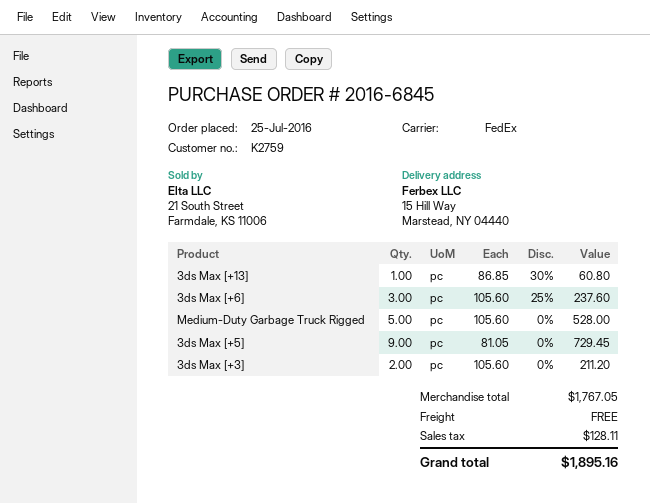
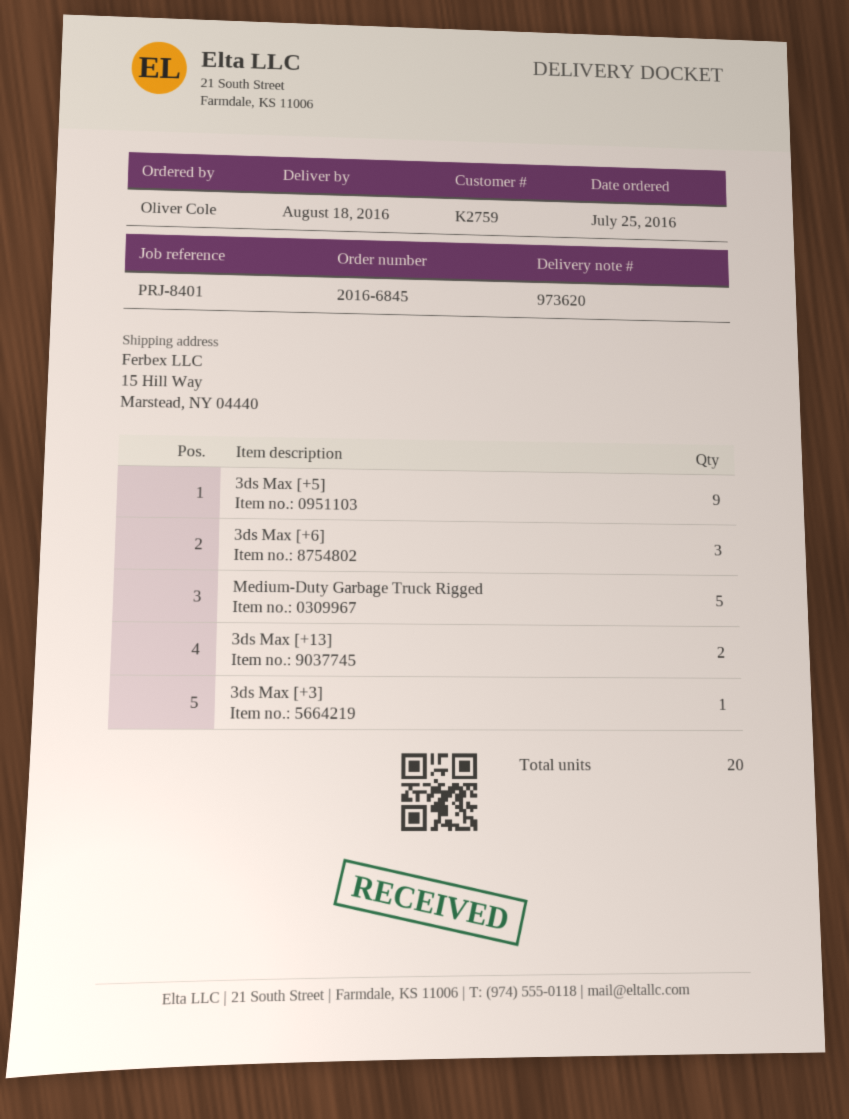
3ds Max [+13]: 1 -> 2
3ds Max [+3]: 2 -> 1

